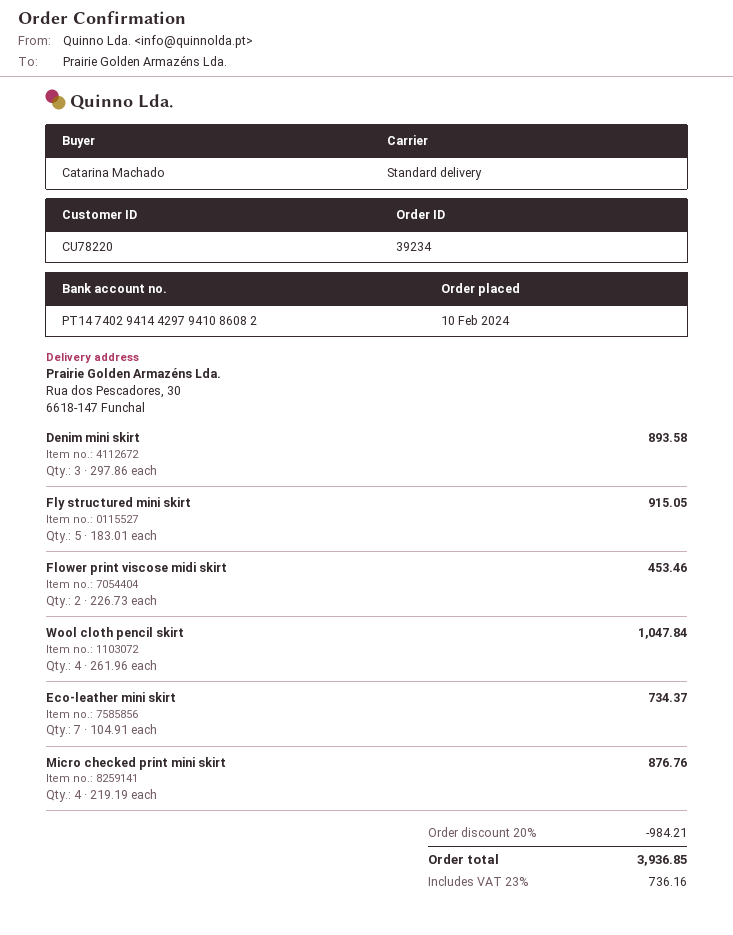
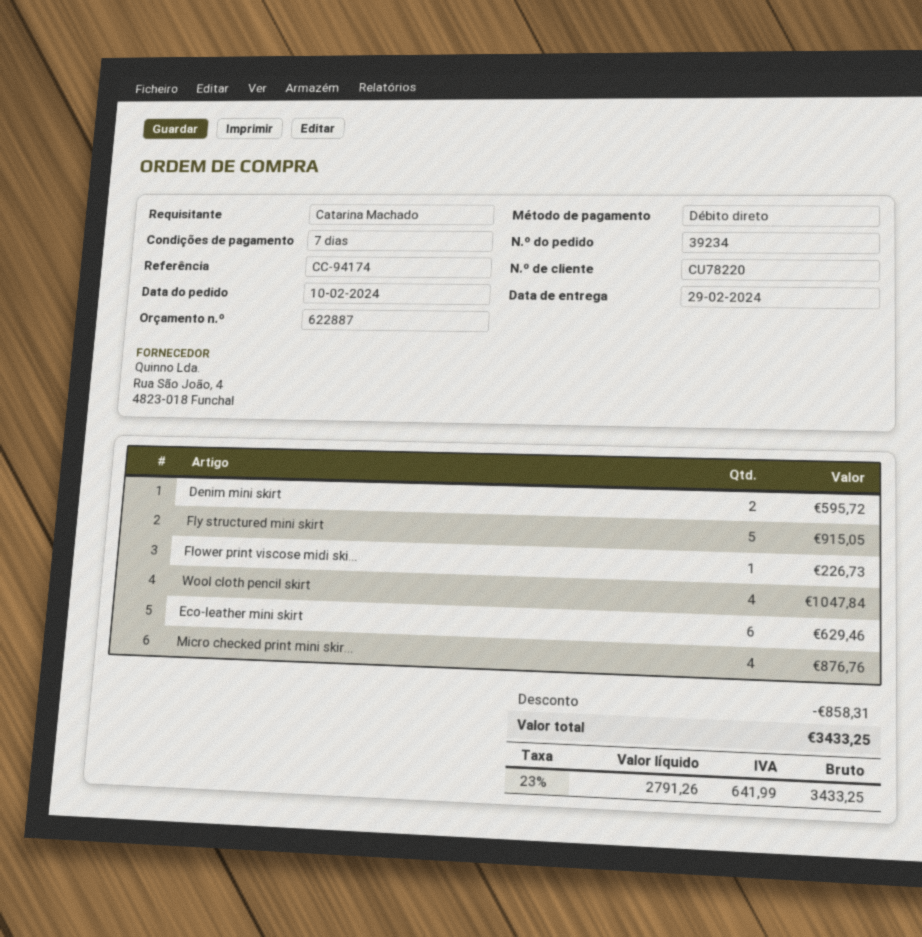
Denim mini skirt: 3 for 893.58 -> 2 for 595.72
Flower print viscose midi skirt: 2 for 453.46 -> 1 for 226.73
Eco-leather mini skirt: 7 for 734.37 -> 6 for 629.46
discount: 984.21 -> 858.31
tax: 23% = 736.16 -> 23% = 641.99
total: 3936.85 -> 3433.25

